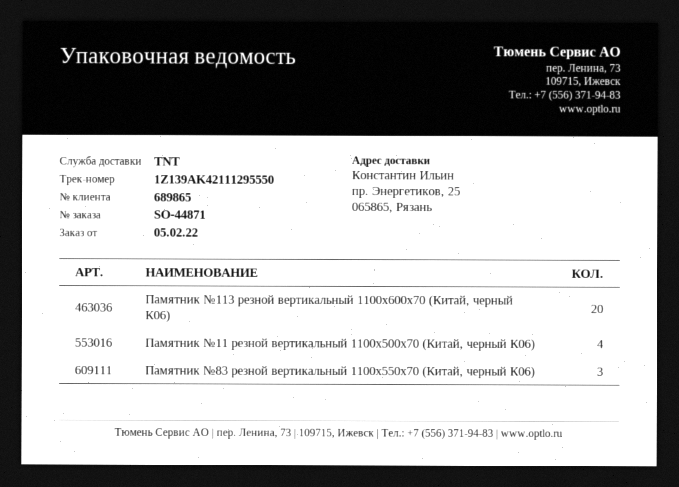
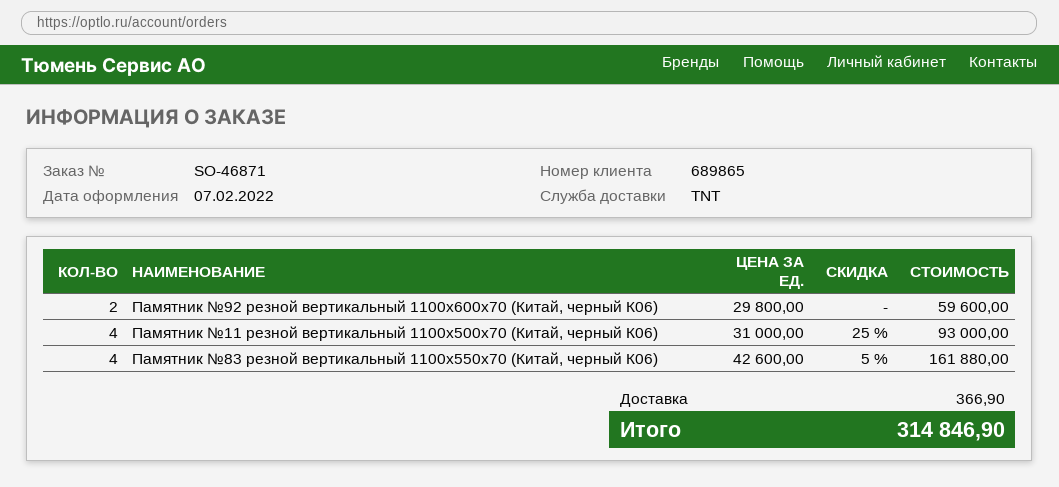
order number: SO-44871 -> SO-46871
order date: 2022-02-05 -> 2022-02-07
Памятник №113 резной вертикальный 1100х600х70 (Китай, черный К06): 20 -> none
Памятник №83 резной вертикальный 1100х550х70 (Китай, черный К06): 3 -> 4
Памятник №92 резной вертикальный 1100х600х70 (Китай, черный К06): none -> 2

